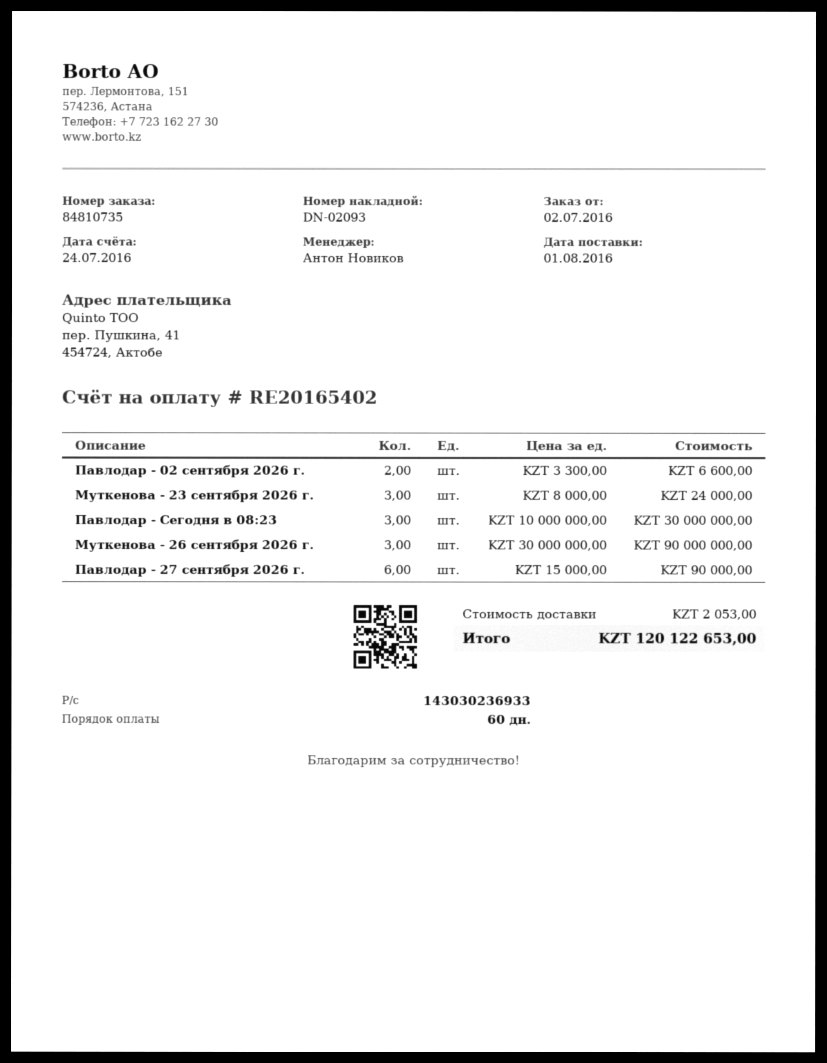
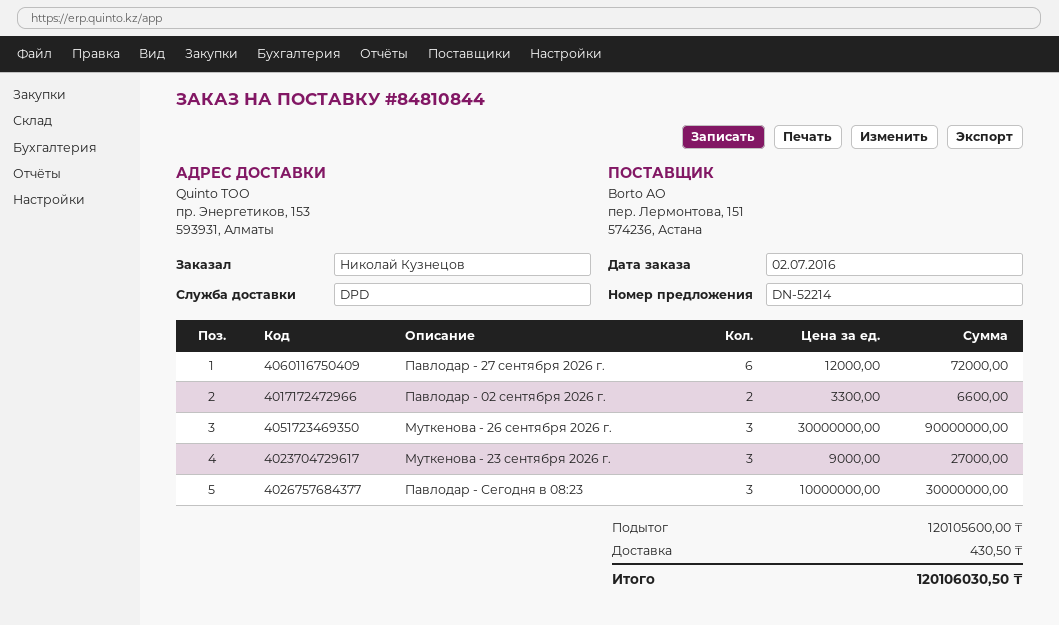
order number: 84810735 -> 84810844
Муткенова - 23 сентября 2026 г.: 3 x 8000.00 = 24000.00 -> 3 x 9000.00 = 27000.00
Павлодар - 27 сентября 2026 г.: 6 x 15000.00 = 90000.00 -> 6 x 12000.00 = 72000.00
shipping: 2053.00 -> 430.50
total: 120122653.00 -> 120106030.50

